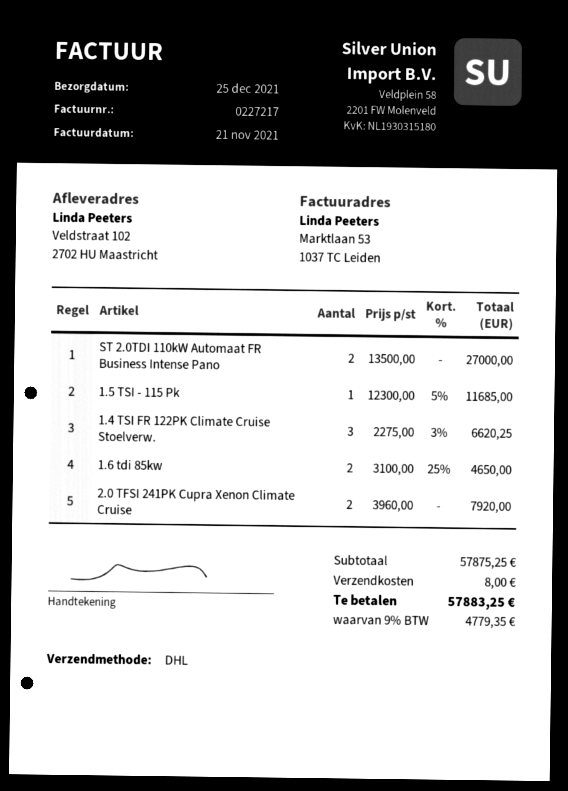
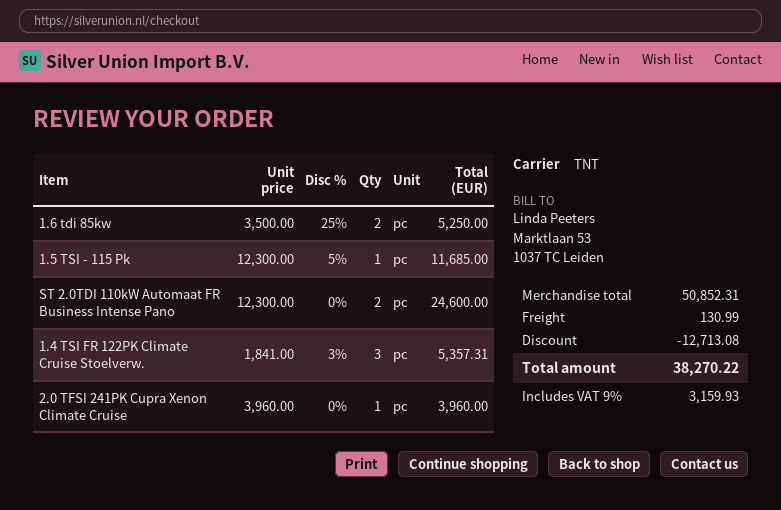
shipping method: DHL -> TNT
ST 2.0TDI 110kW Automaat FR Business Intense Pano: 2 x 13500.00 = 27000.00 -> 2 x 12300.00 = 24600.00
1.4 TSI FR 122PK Climate Cruise Stoelverw.: 3 x 2275.00 - 3% = 6620.25 -> 3 x 1841.00 - 3% = 5357.31
1.6 tdi 85kw: 2 x 3100.00 - 25% = 4650.00 -> 2 x 3500.00 - 25% = 5250.00
2.0 TFSI 241PK Cupra Xenon Climate Cruise: 2 x 3960.00 = 7920.00 -> 1 x 3960.00 = 3960.00
subtotal: 57875.25 -> 50852.31
discount: none -> 12713.08
shipping: 8.00 -> 130.99
tax: 9% = 4779.35 -> 9% = 3159.93
total: 57883.25 -> 38270.22

